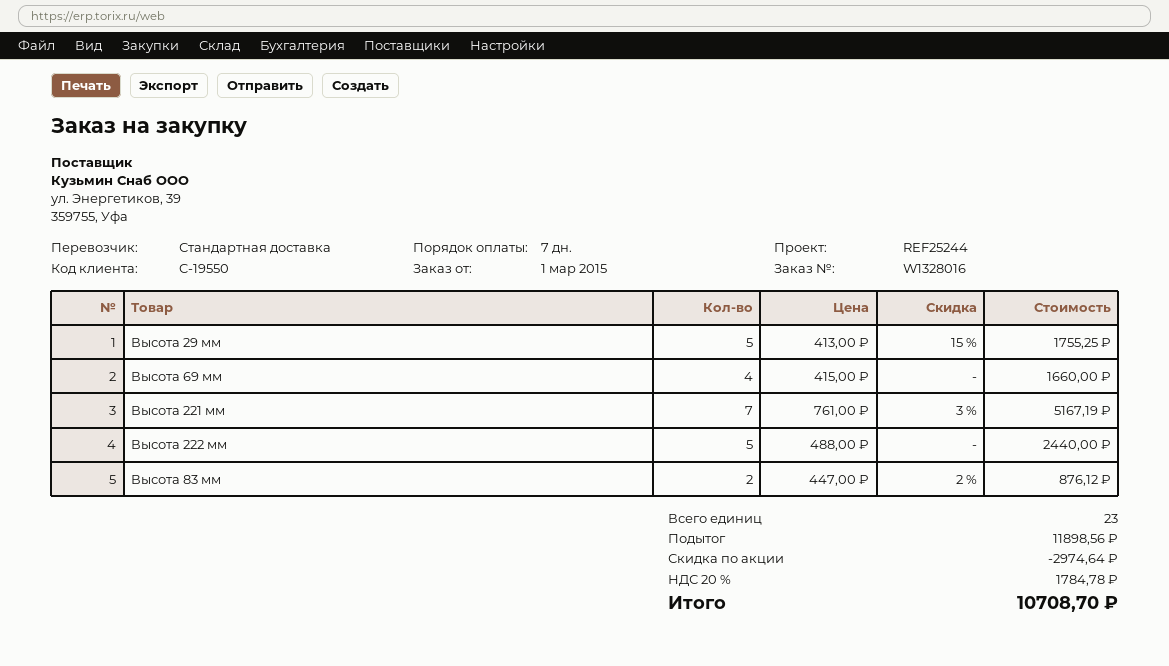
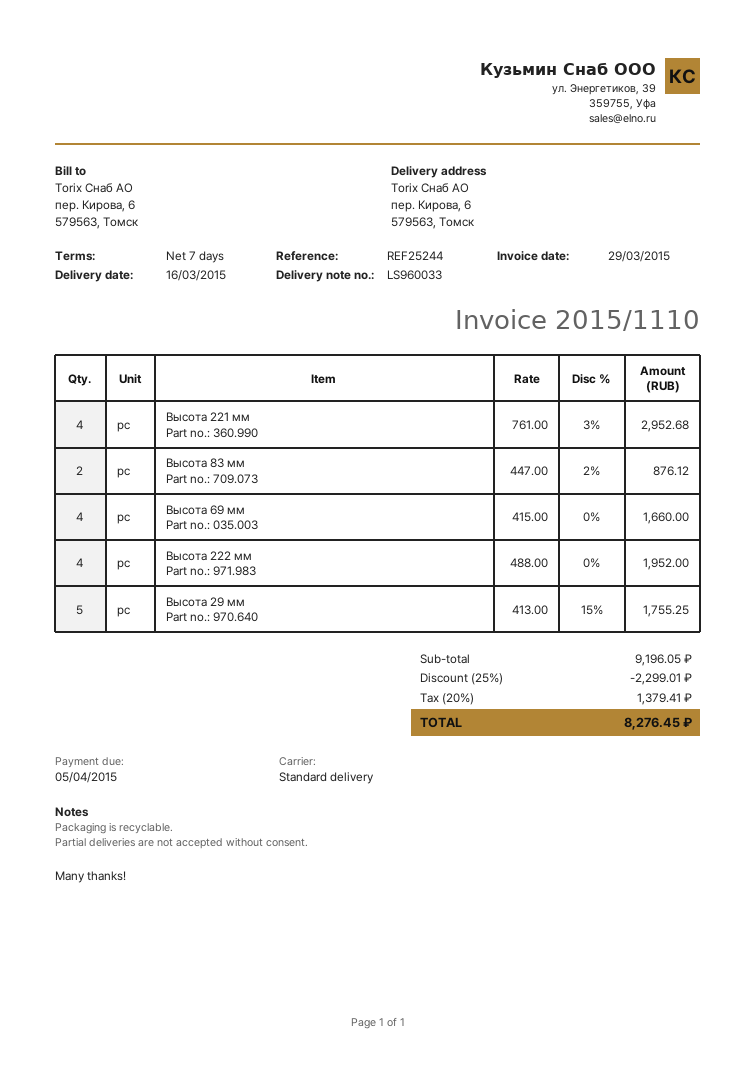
Высота 221 мм: 7 x 761.00 - 3% = 5167.19 -> 4 x 761.00 - 3% = 2952.68
Высота 222 мм: 5 x 488.00 = 2440.00 -> 4 x 488.00 = 1952.00
subtotal: 11898.56 -> 9196.05
discount: 2974.64 -> 2299.01
tax: 20% = 1784.78 -> 20% = 1379.41
total: 10708.70 -> 8276.45

